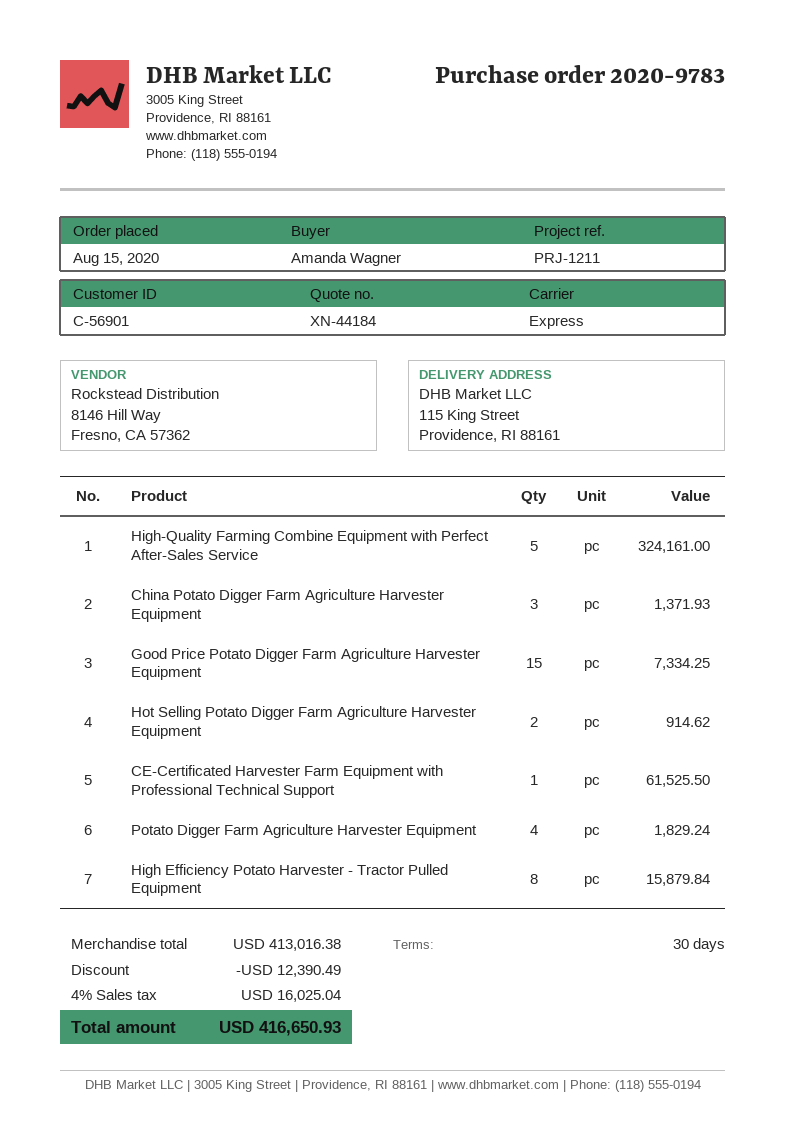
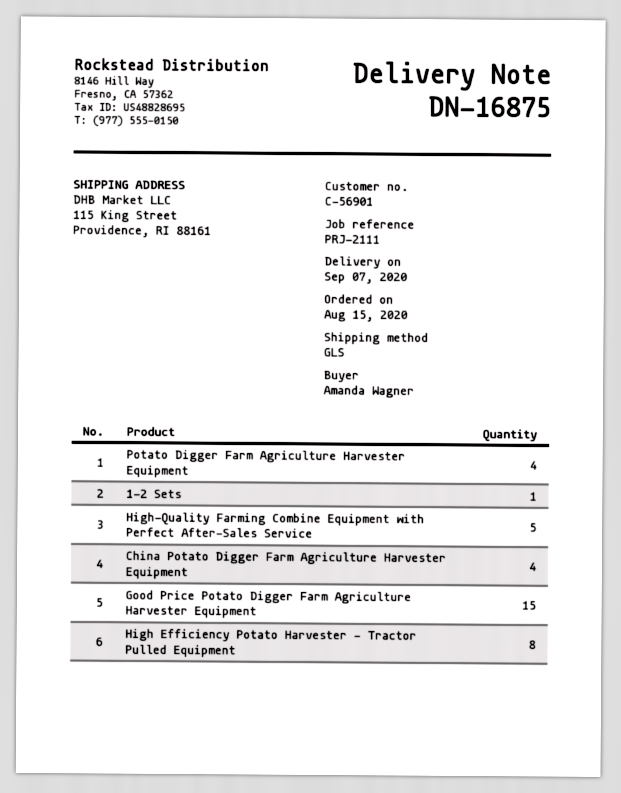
reference: PRJ-1211 -> PRJ-2111
shipping method: express -> GLS
China Potato Digger Farm Agriculture Harvester Equipment: 3 -> 4
Hot Selling Potato Digger Farm Agriculture Harvester Equipment: 2 -> none
CE-Certificated Harvester Farm Equipment with Professional Technical Support: 1 -> none
1-2 Sets: none -> 1

